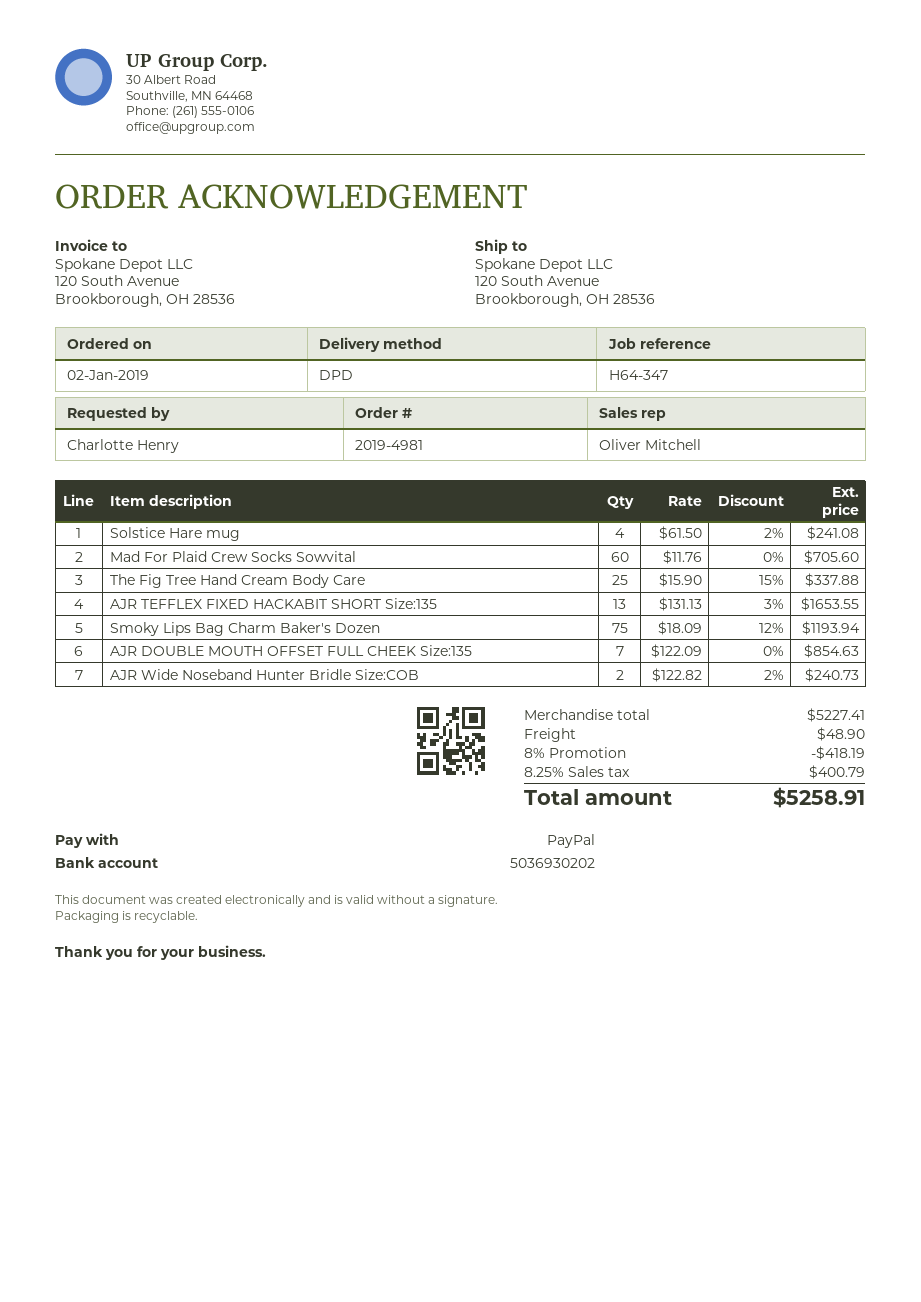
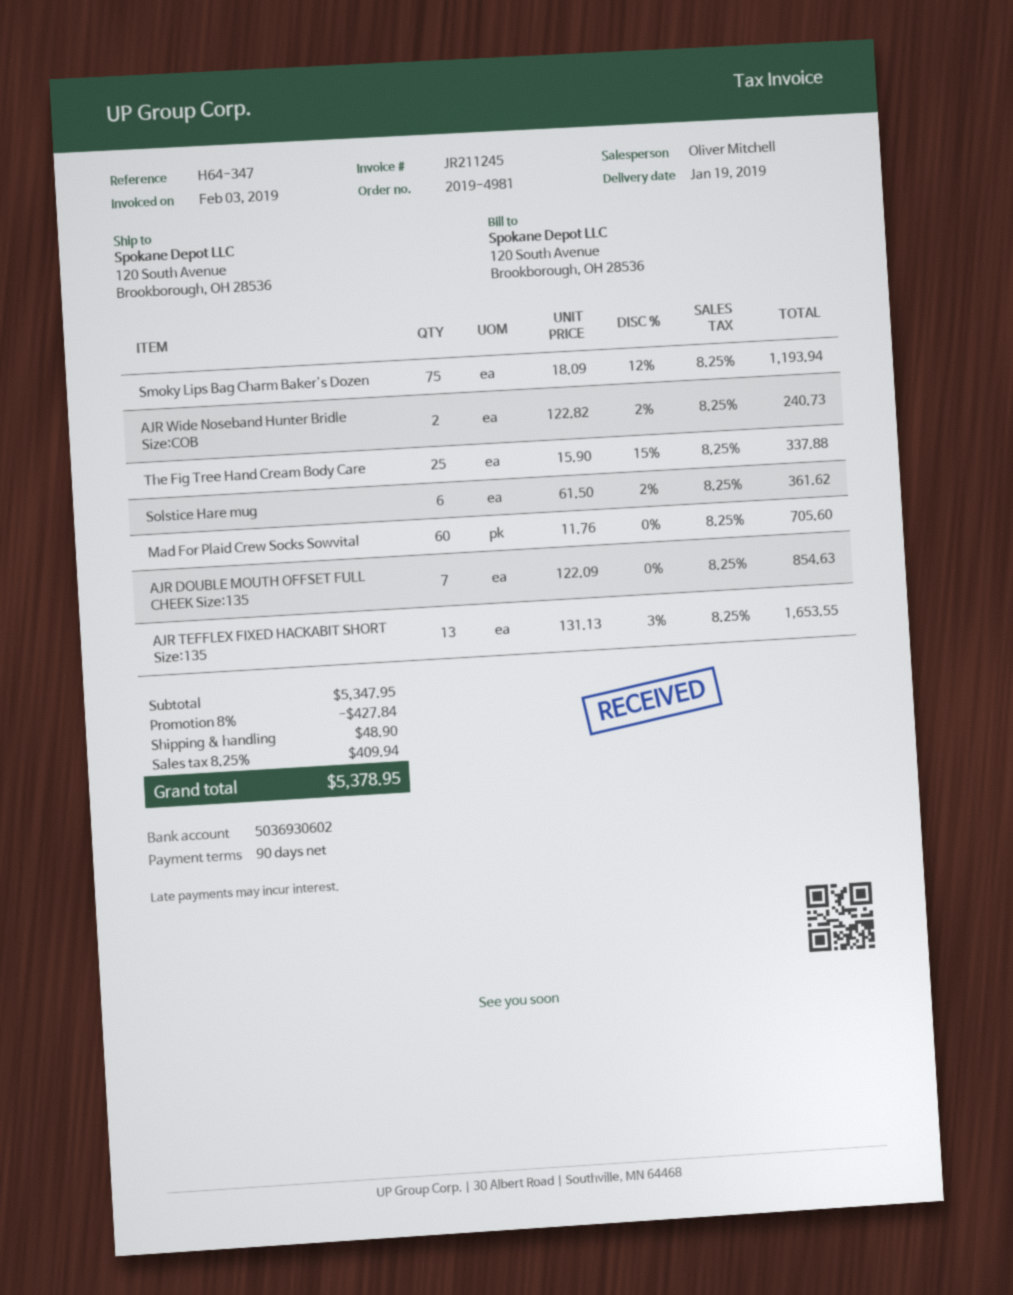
bank account: 5036930202 -> 5036930602
Solstice Hare mug: 4 x 61.50 - 2% = 241.08 -> 6 x 61.50 - 2% = 361.62
subtotal: 5227.41 -> 5347.95
discount: 8% = 418.19 -> 8% = 427.84
tax: 8.25% = 400.79 -> 8.25% = 409.94
total: 5258.91 -> 5378.95

